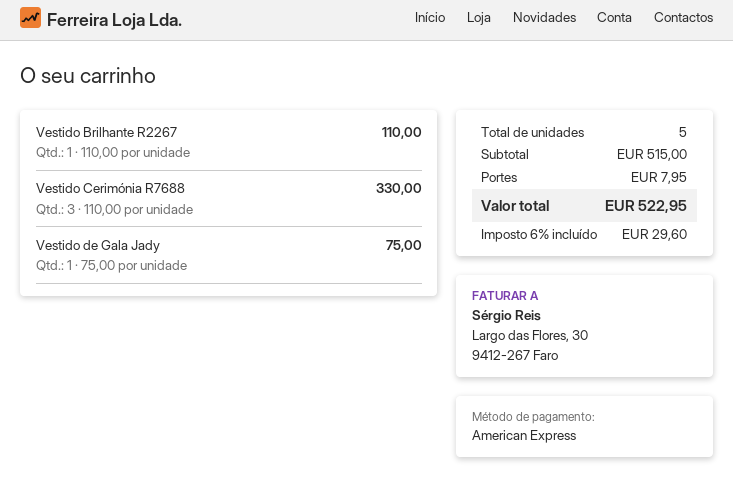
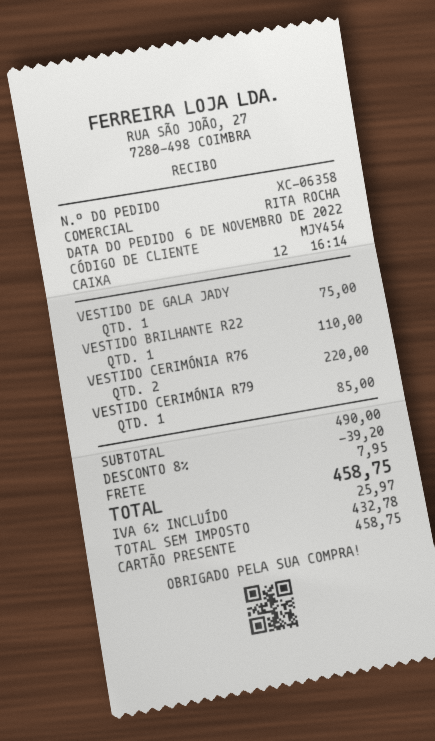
payment method: American Express -> gift card
Vestido Cerimónia R7688: 3 for 330.00 -> 2 for 220.00
VESTIDO CERIMÓNIA R79: none -> 1 for 85.00
subtotal: 515.00 -> 490.00
discount: none -> 8% = 39.20
tax: 6% = 29.60 -> 6% = 25.97
total: 522.95 -> 458.75

